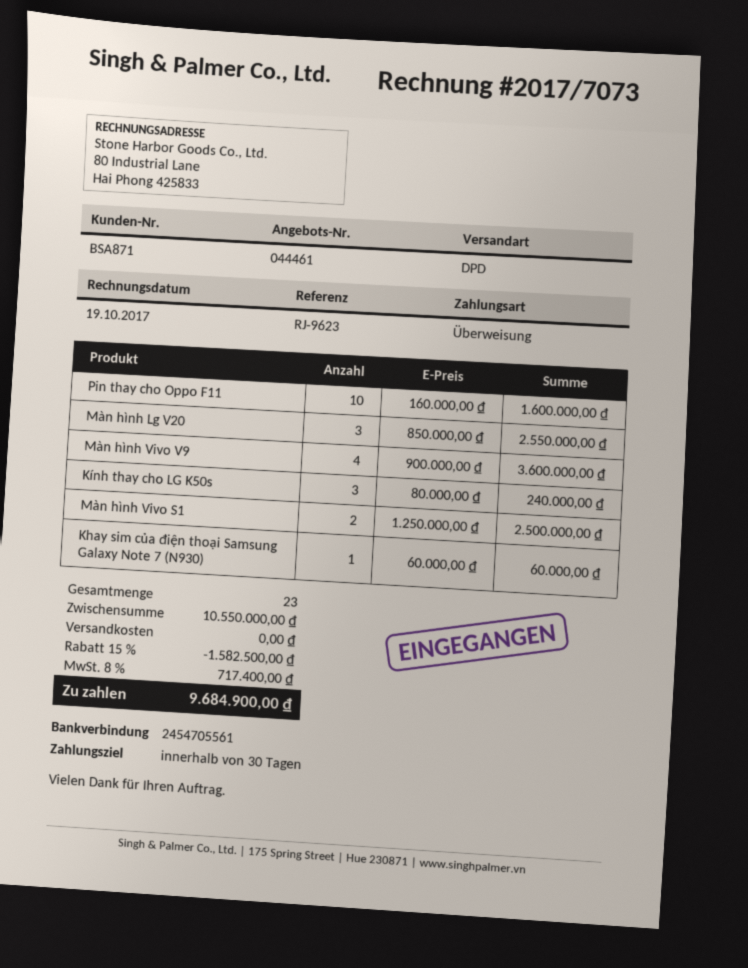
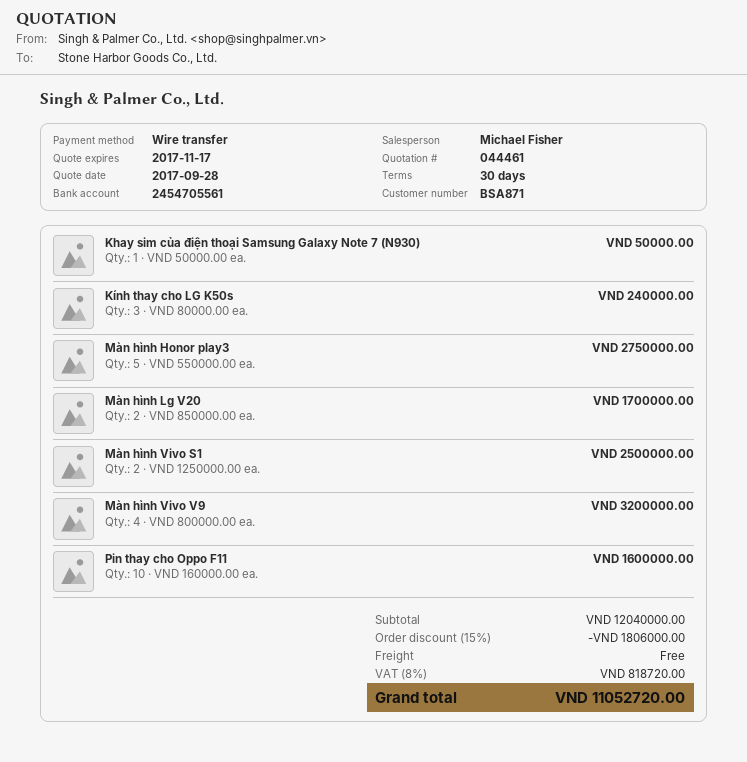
Màn hình Lg V20: 3 x 850000.00 = 2550000.00 -> 2 x 850000.00 = 1700000.00
Màn hình Vivo V9: 4 x 900000.00 = 3600000.00 -> 4 x 800000.00 = 3200000.00
Khay sim của điện thoại Samsung Galaxy Note 7 (N930): 1 x 60000.00 = 60000.00 -> 1 x 50000.00 = 50000.00
Màn hình Honor play3: none -> 5 x 550000.00 = 2750000.00
subtotal: 10550000.00 -> 12040000.00
discount: 15% = 1582500.00 -> 15% = 1806000.00
tax: 8% = 717400.00 -> 8% = 818720.00
total: 9684900.00 -> 11052720.00

